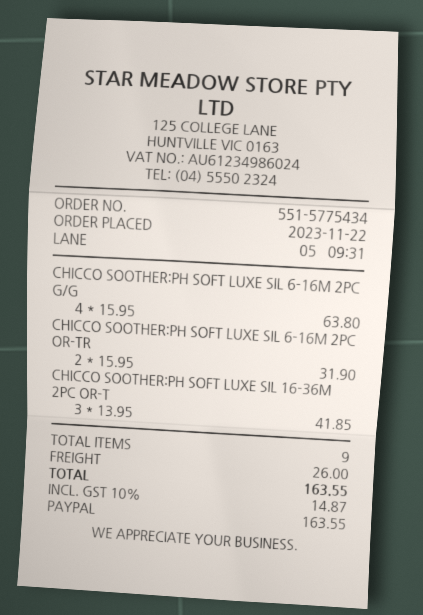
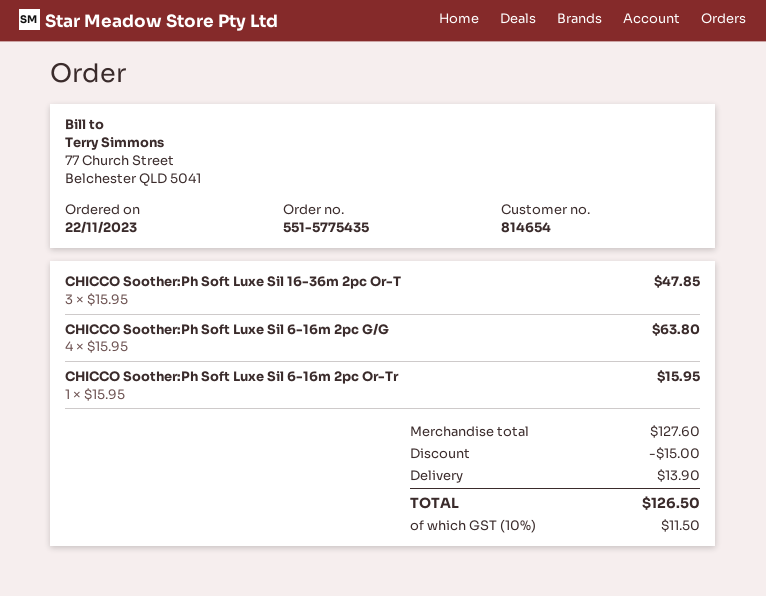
order number: 551-5775434 -> 551-5775435
CHICCO SOOTHER:PH SOFT LUXE SIL 6-16M 2PC OR-TR: 2 x 15.95 = 31.90 -> 1 x 15.95 = 15.95
CHICCO SOOTHER:PH SOFT LUXE SIL 16-36M 2PC OR-T: 3 x 13.95 = 41.85 -> 3 x 15.95 = 47.85
discount: none -> 15.00
shipping: 26.00 -> 13.90
tax: 10% = 14.87 -> 10% = 11.50
total: 163.55 -> 126.50

